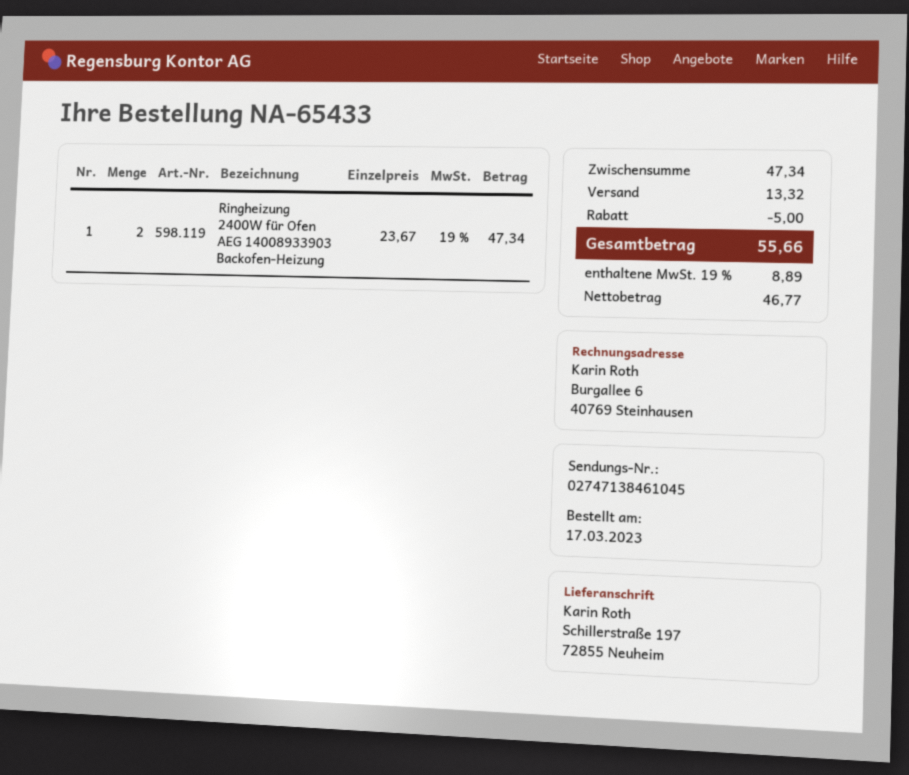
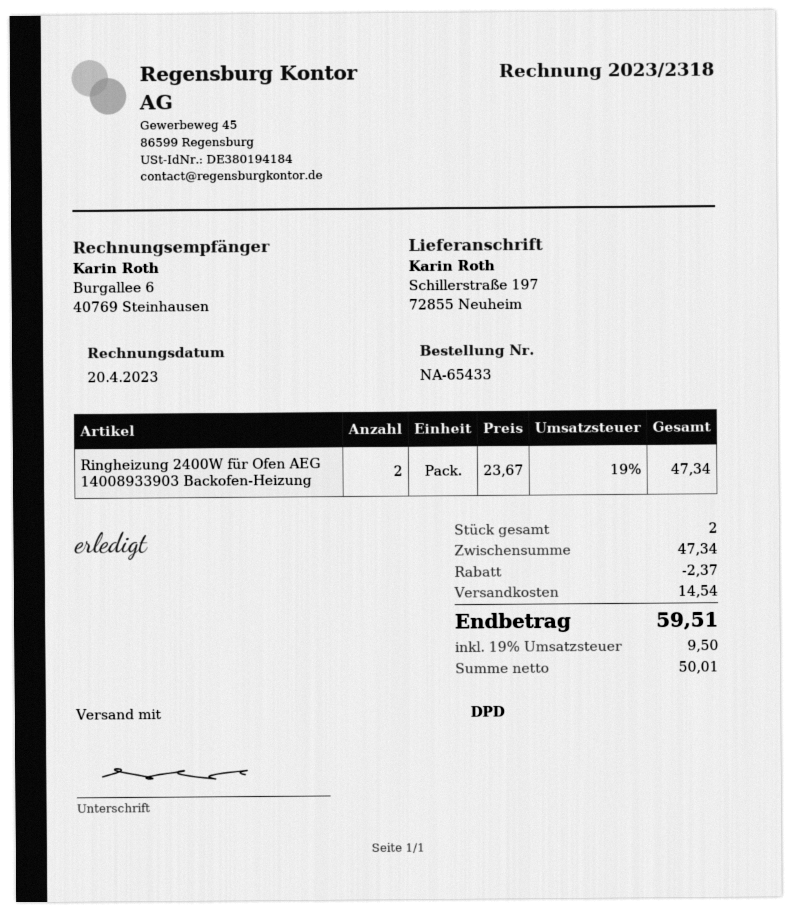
discount: 5.00 -> 2.37
shipping: 13.32 -> 14.54
net: 46.77 -> 50.01
tax: 19% = 8.89 -> 19% = 9.50
total: 55.66 -> 59.51

